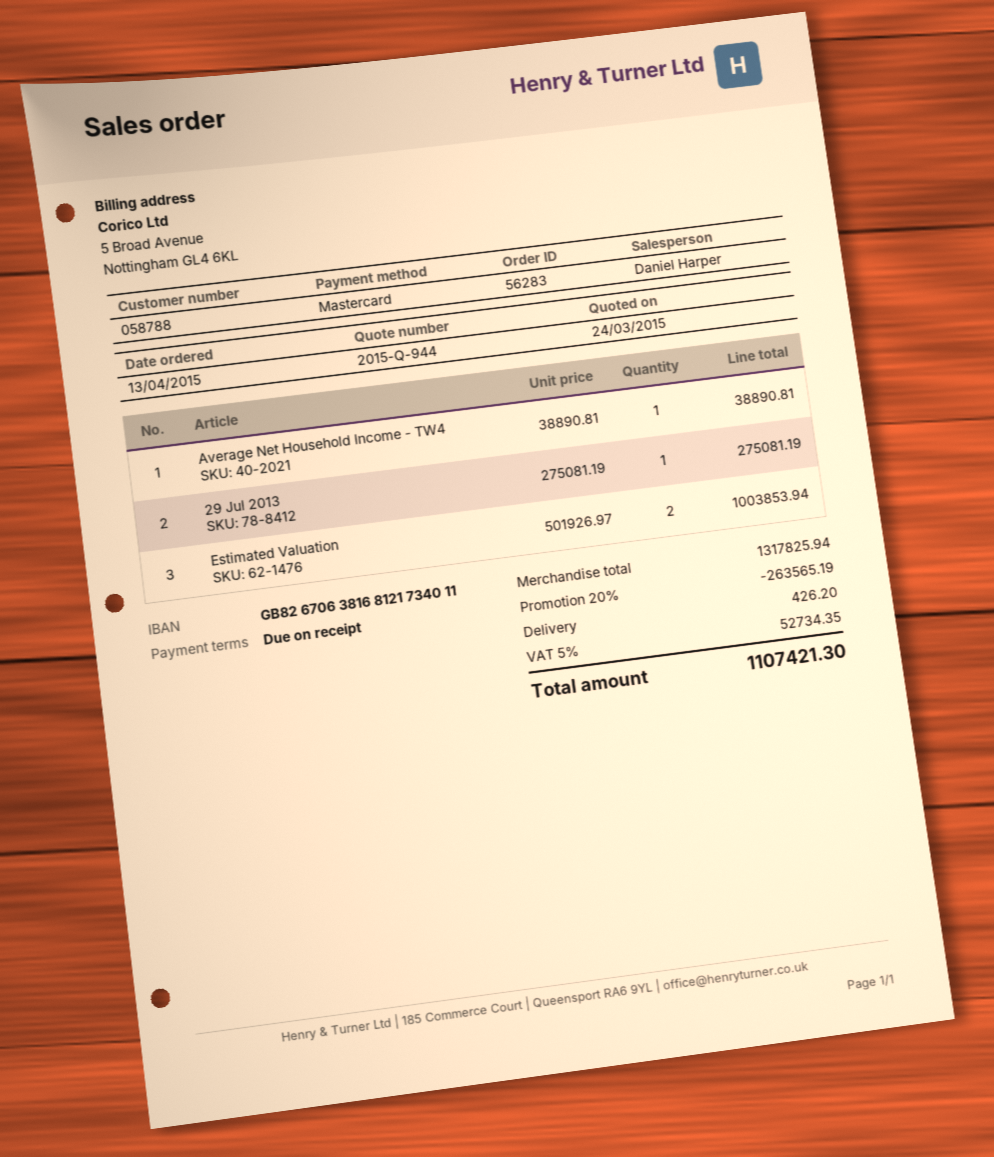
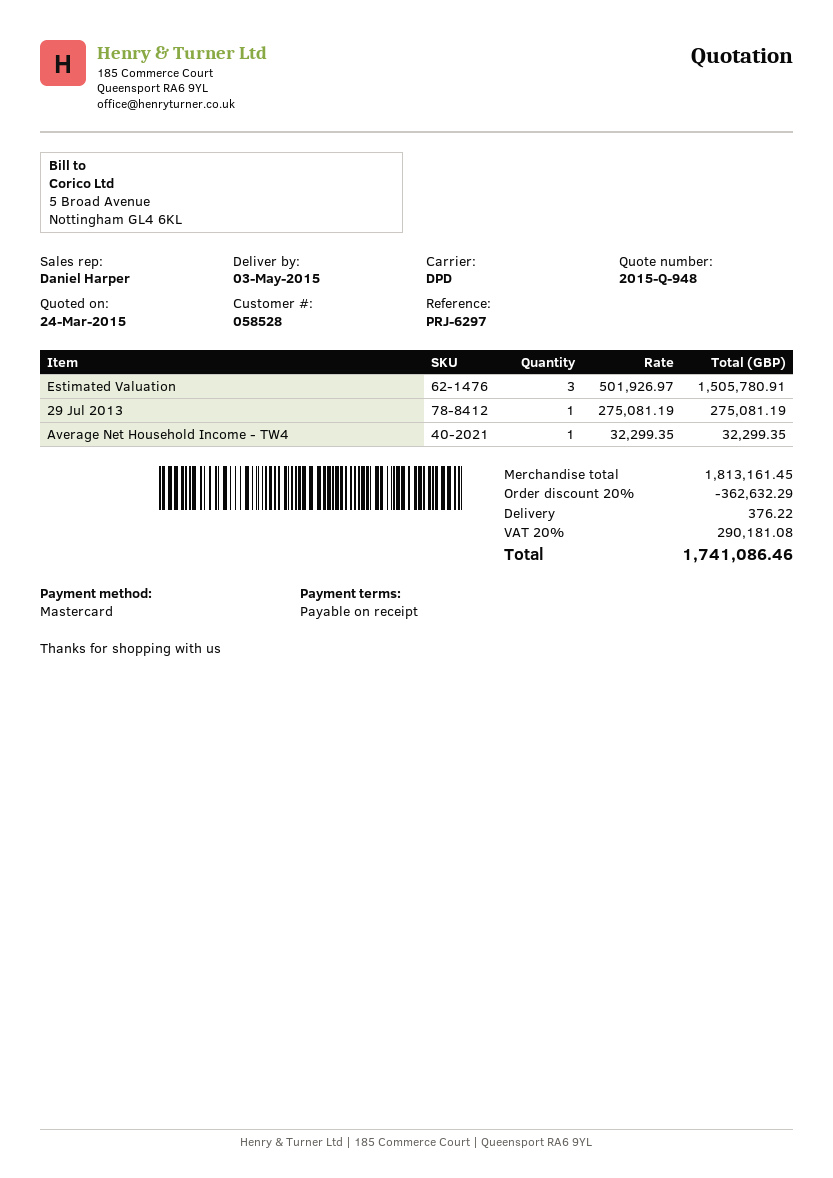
quote number: 2015-Q-944 -> 2015-Q-948
customer number: 058788 -> 058528
Average Net Household Income - TW4: 1 x 38890.81 = 38890.81 -> 1 x 32299.35 = 32299.35
Estimated Valuation: 2 x 501926.97 = 1003853.94 -> 3 x 501926.97 = 1505780.91
subtotal: 1317825.94 -> 1813161.45
discount: 20% = 263565.19 -> 20% = 362632.29
shipping: 426.20 -> 376.22
tax: 5% = 52734.35 -> 20% = 290181.08
total: 1107421.30 -> 1741086.46

